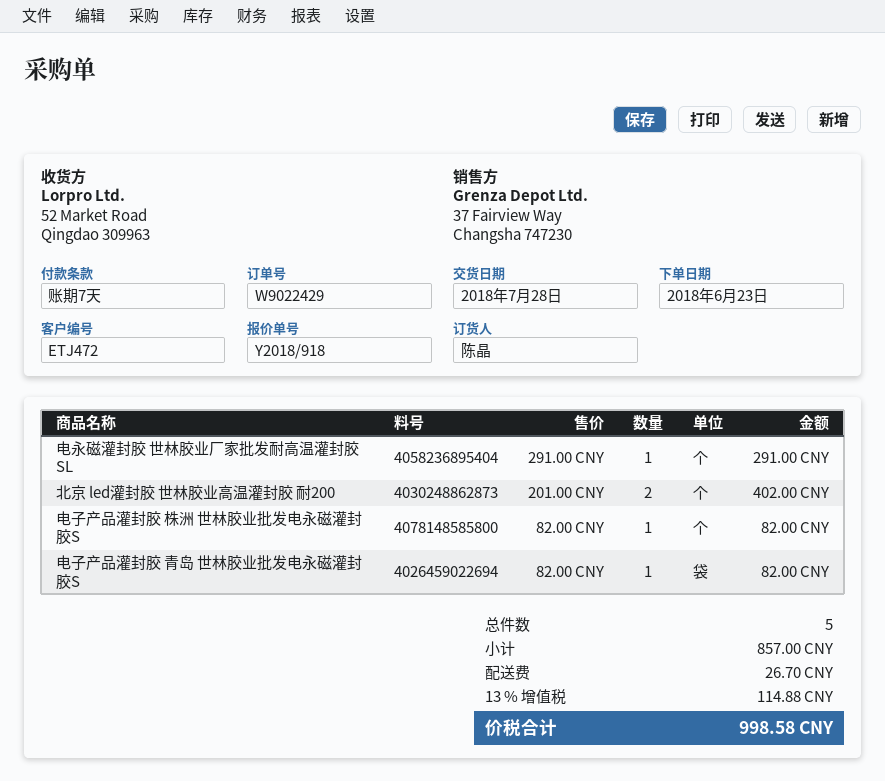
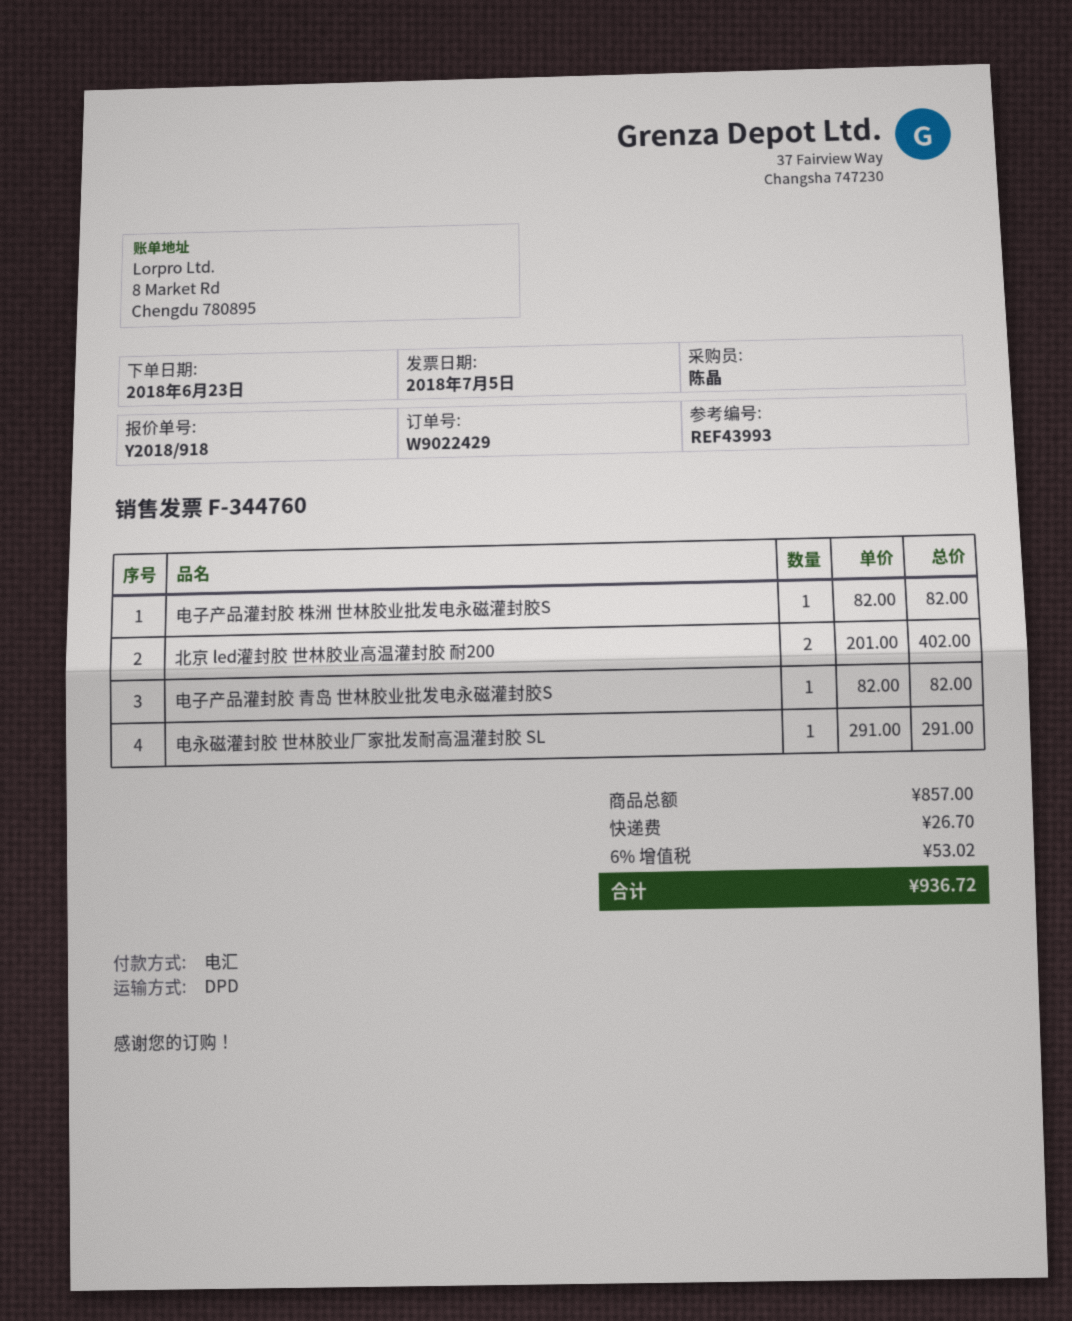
tax: 13% = 114.88 -> 6% = 53.02
total: 998.58 -> 936.72

